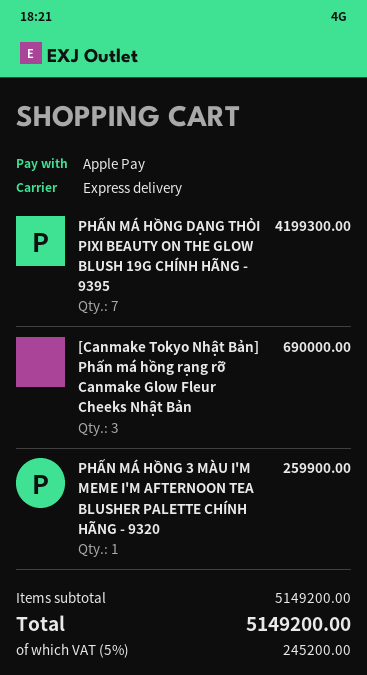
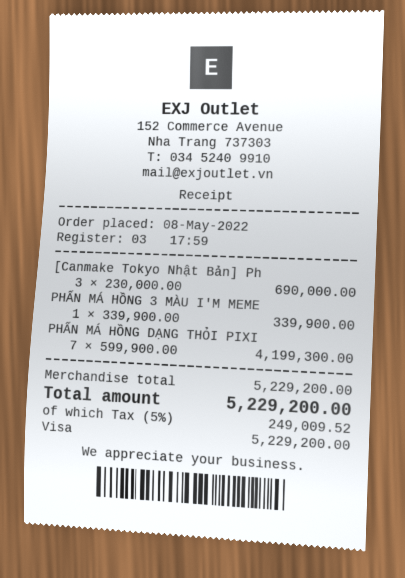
payment method: Apple Pay -> Visa
PHẤN MÁ HỒNG 3 MÀU I'M MEME I'M AFTERNOON TEA BLUSHER PALETTE CHÍNH HÃNG - 9320: 1 for 259900.00 -> 1 for 339900.00
subtotal: 5149200.00 -> 5229200.00
tax: 5% = 245200.00 -> 5% = 249009.52
total: 5149200.00 -> 5229200.00

